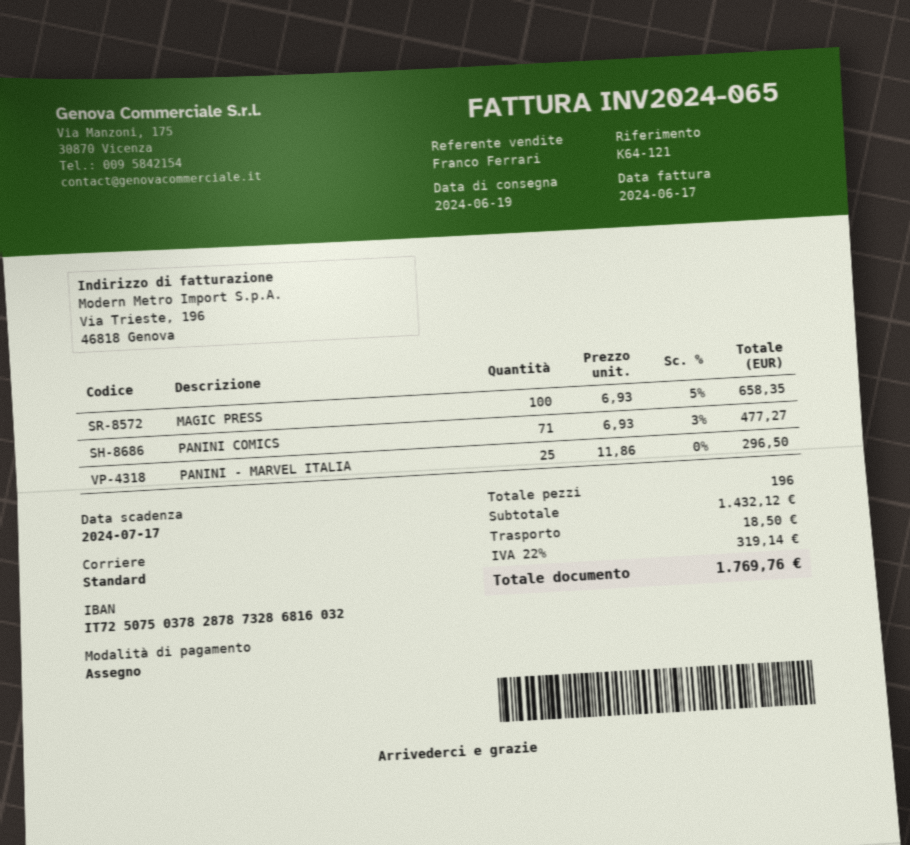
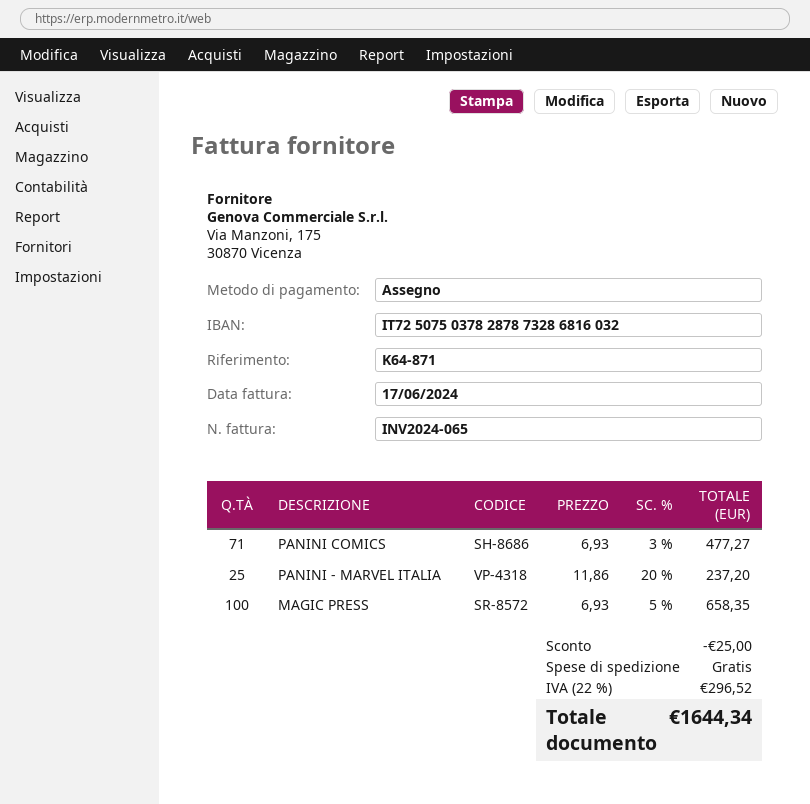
reference: K64-121 -> K64-871
PANINI - MARVEL ITALIA: 25 x 11.86 = 296.50 -> 25 x 11.86 - 20% = 237.20
discount: none -> 25.00
shipping: 18.50 -> 0.00
tax: 22% = 319.14 -> 22% = 296.52
total: 1769.76 -> 1644.34

